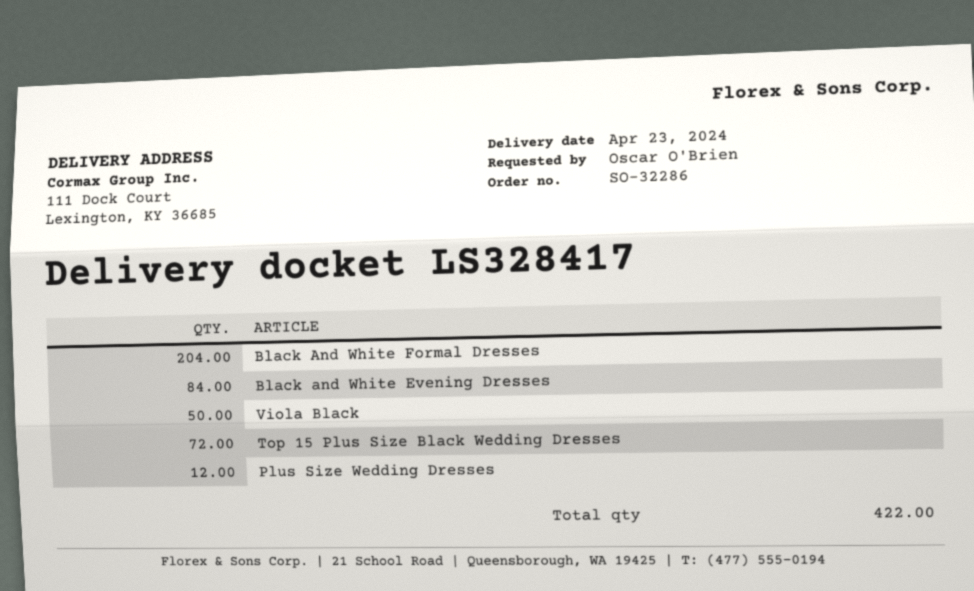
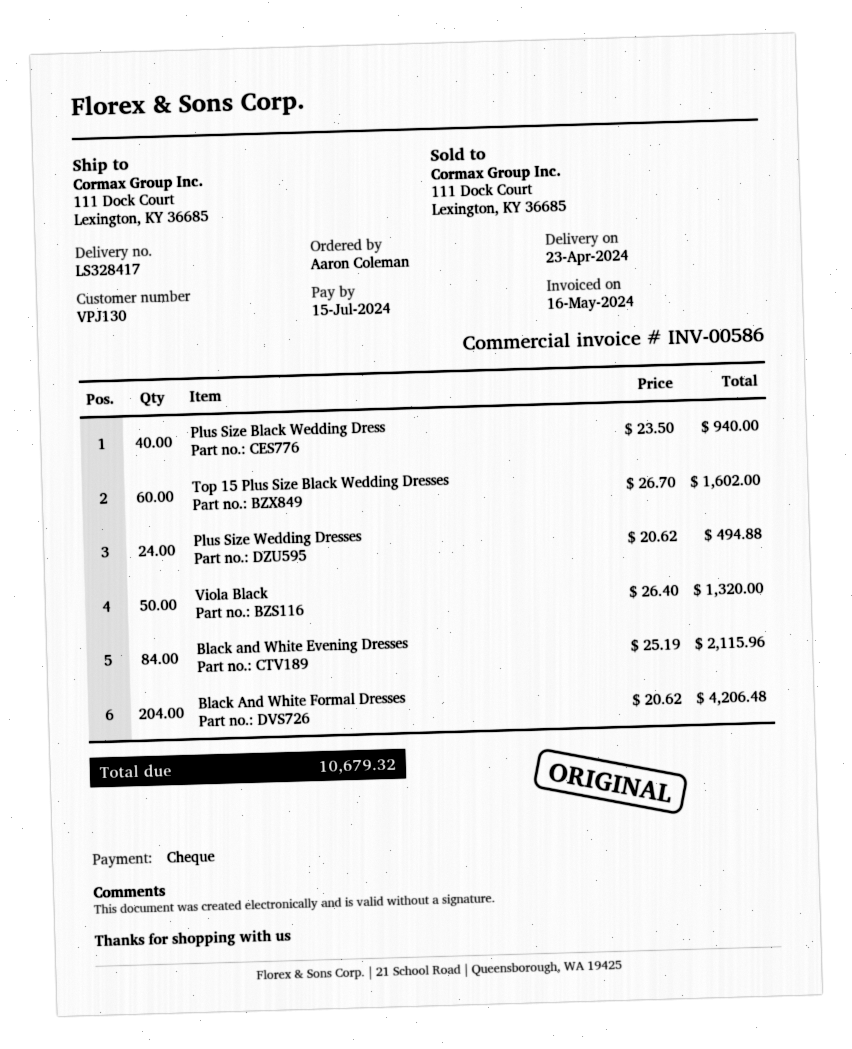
ordered by: Oscar O'Brien -> Aaron Coleman
Top 15 Plus Size Black Wedding Dresses: 72 -> 60
Plus Size Wedding Dresses: 12 -> 24
Plus Size Black Wedding Dress: none -> 40

